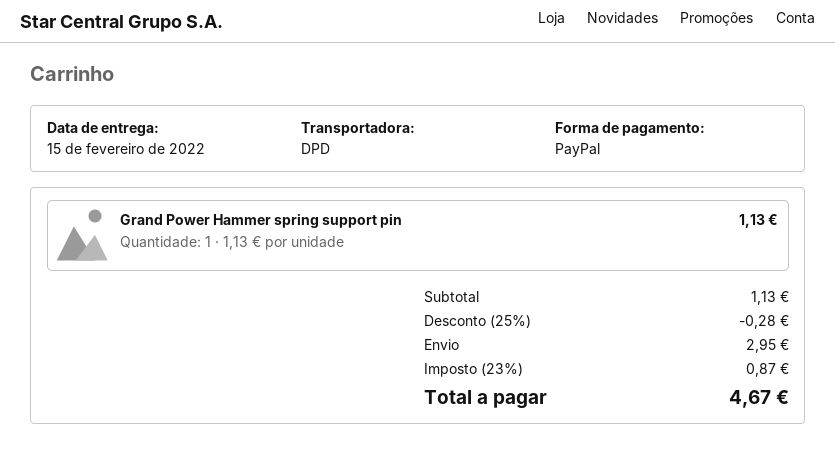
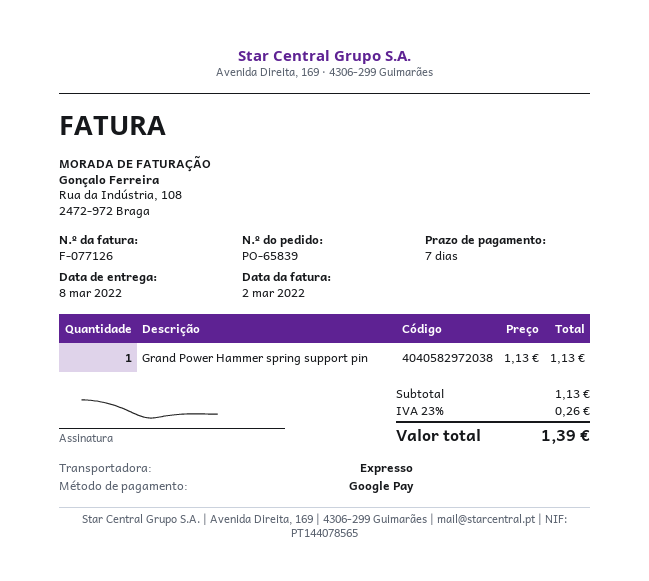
delivery date: 2022-02-15 -> 2022-03-08
payment method: PayPal -> Google Pay
shipping method: DPD -> express
discount: 25% = 0.28 -> none
shipping: 2.95 -> none
tax: 23% = 0.87 -> 23% = 0.26
total: 4.67 -> 1.39

